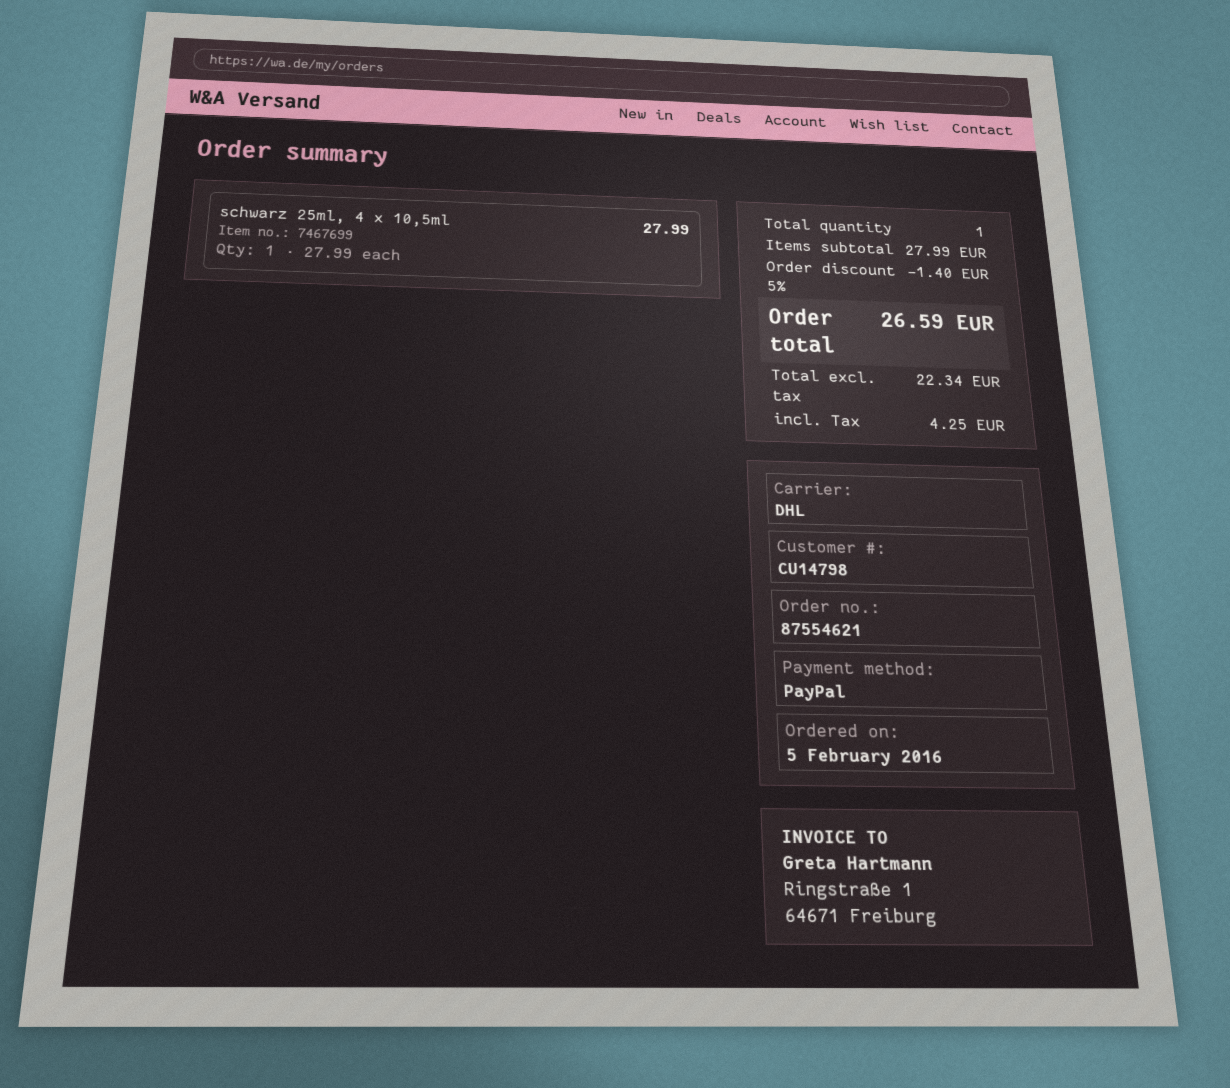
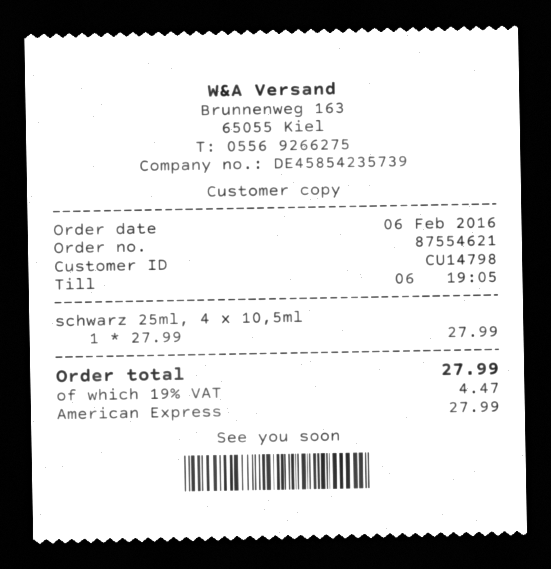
order date: 2016-02-05 -> 2016-02-06
payment method: PayPal -> American Express
discount: 5% = 1.40 -> none
tax: 4.25 -> 4.47
total: 26.59 -> 27.99

